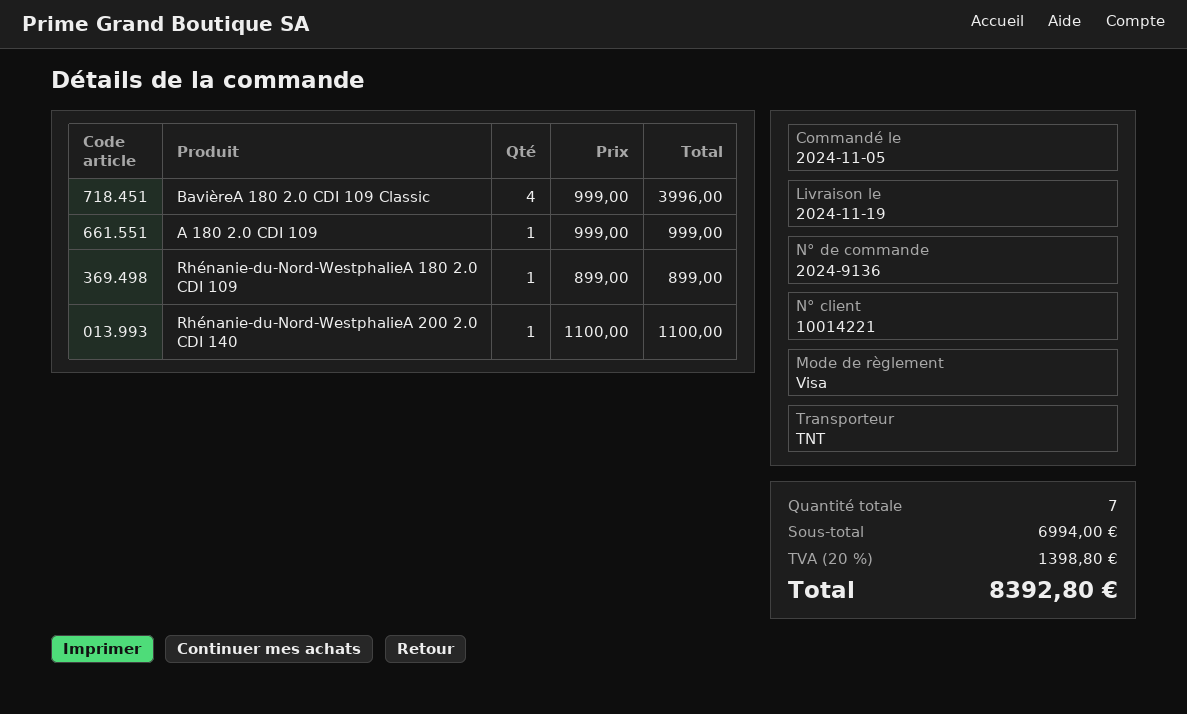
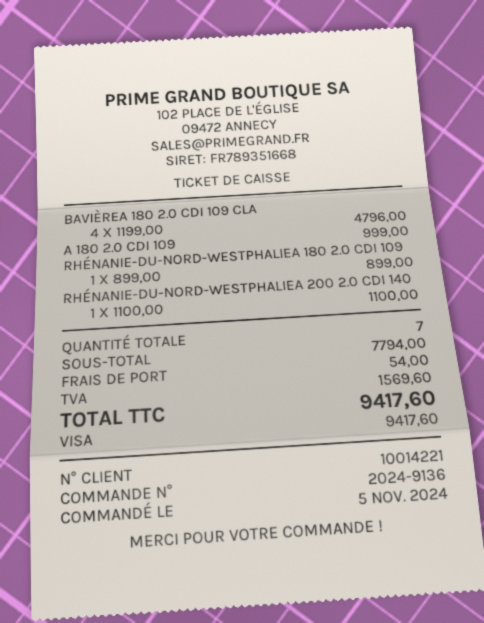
BavièreA 180 2.0 CDI 109 Classic: 4 x 999.00 = 3996.00 -> 4 x 1199.00 = 4796.00
subtotal: 6994.00 -> 7794.00
shipping: none -> 54.00
tax: 1398.80 -> 1569.60
total: 8392.80 -> 9417.60

